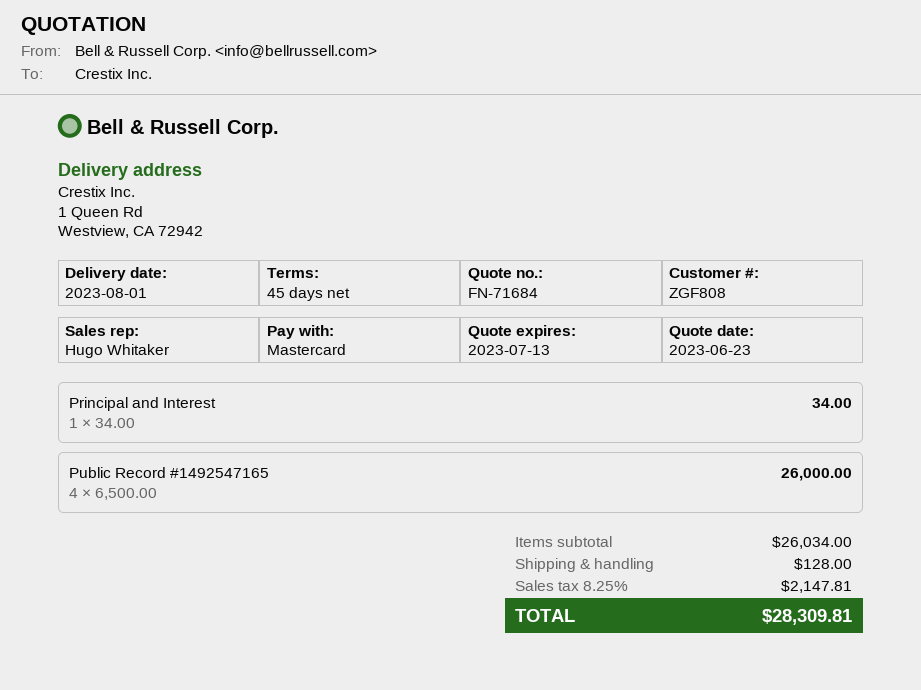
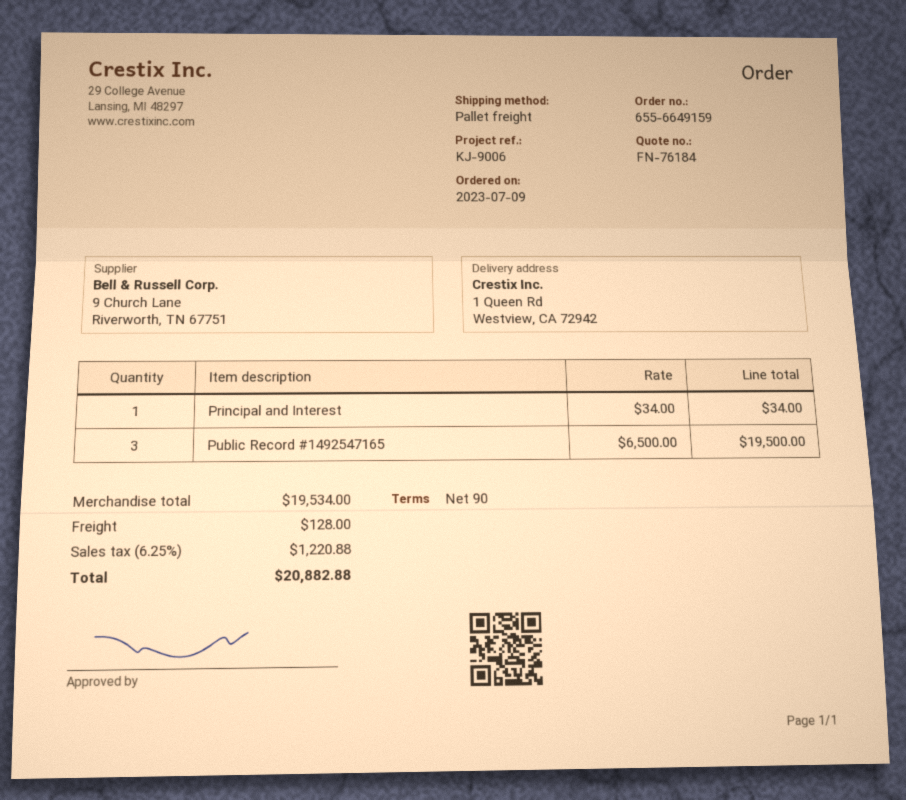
quote number: FN-71684 -> FN-76184
payment terms: 45 days -> 90 days
Public Record #1492547165: 4 x 6500.00 = 26000.00 -> 3 x 6500.00 = 19500.00
subtotal: 26034.00 -> 19534.00
tax: 8.25% = 2147.81 -> 6.25% = 1220.88
total: 28309.81 -> 20882.88

